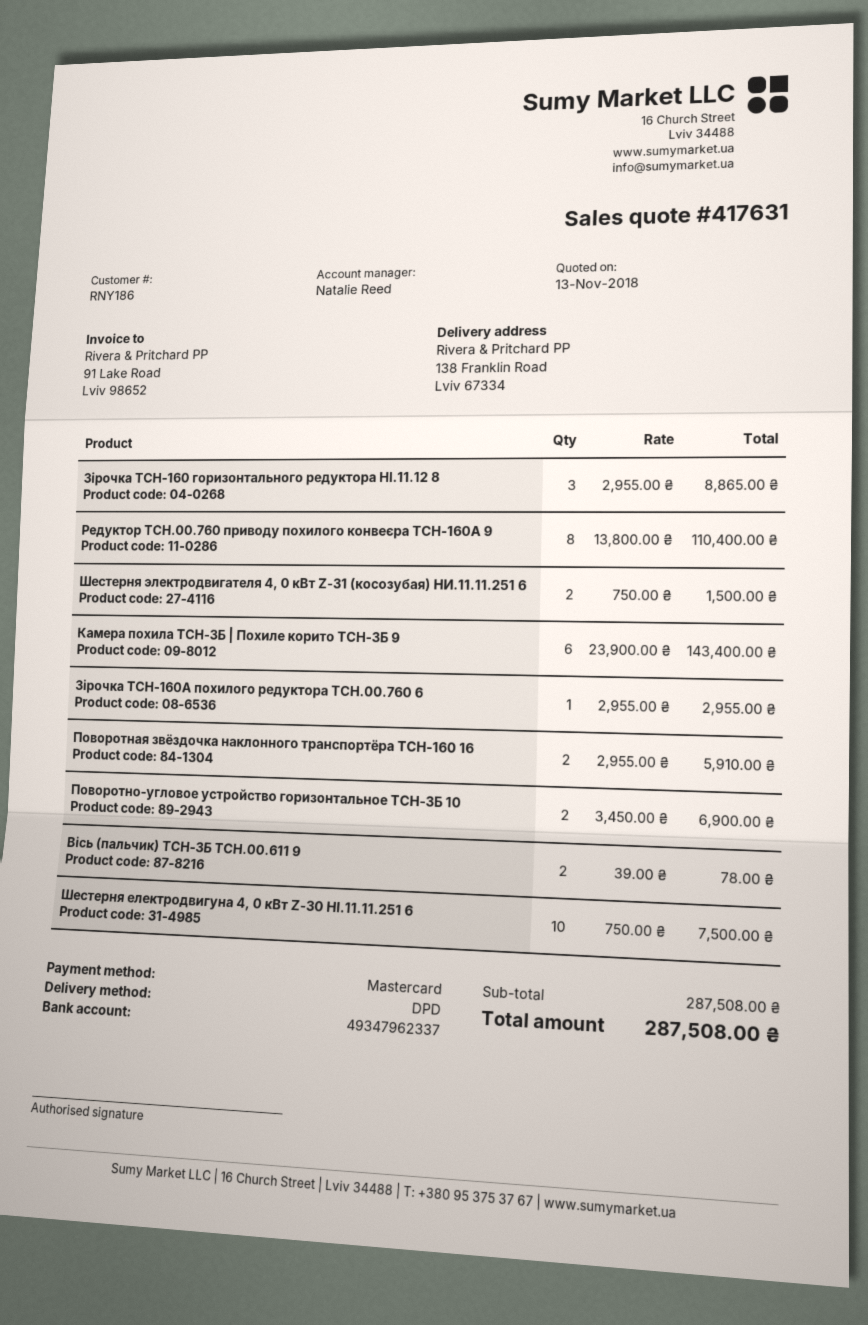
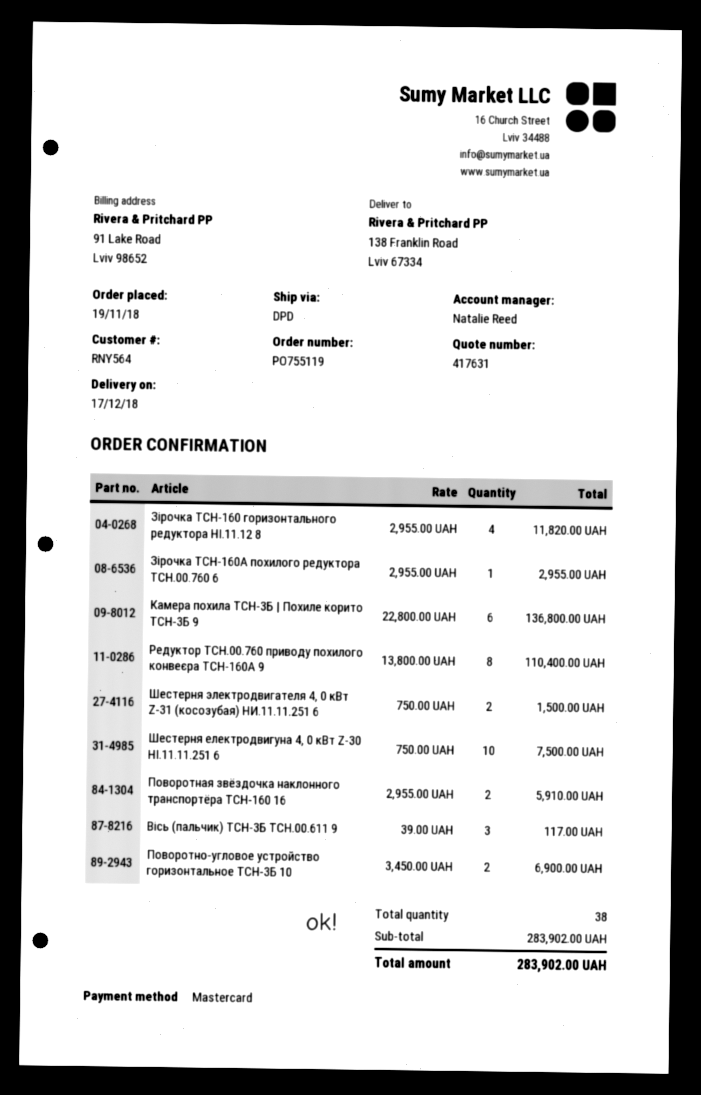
customer number: RNY186 -> RNY564
Зірочка ТСН-160 горизонтального редуктора НІ.11.12 8: 3 x 2955.00 = 8865.00 -> 4 x 2955.00 = 11820.00
Камера похила ТСН-3Б | Похиле корито ТСН-3Б 9: 6 x 23900.00 = 143400.00 -> 6 x 22800.00 = 136800.00
Вісь (пальчик) ТСН-3Б ТСН.00.611 9: 2 x 39.00 = 78.00 -> 3 x 39.00 = 117.00
subtotal: 287508.00 -> 283902.00
total: 287508.00 -> 283902.00

